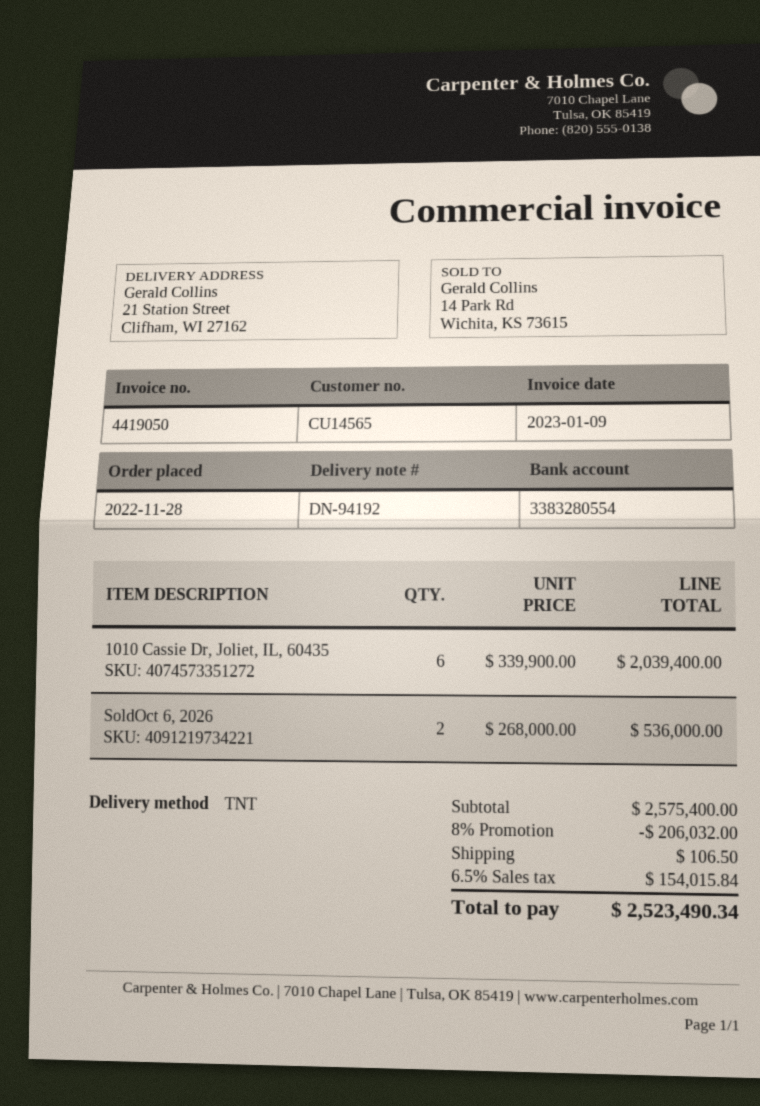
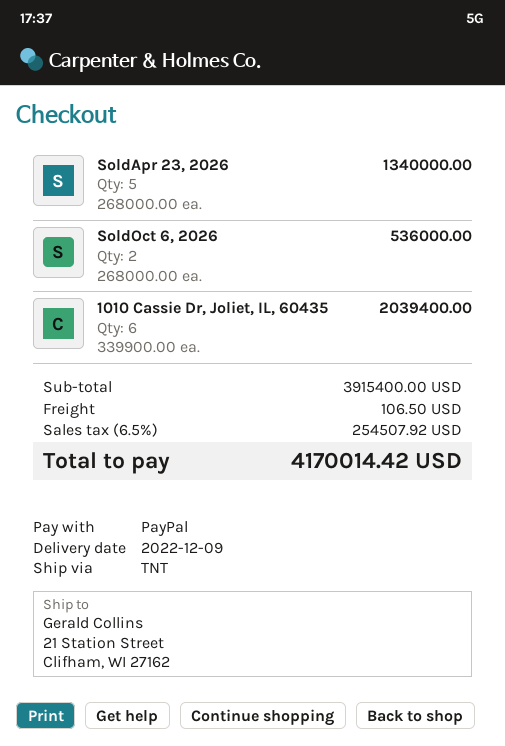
SoldApr 23, 2026: none -> 5 x 268000.00 = 1340000.00
subtotal: 2575400.00 -> 3915400.00
discount: 8% = 206032.00 -> none
tax: 6.5% = 154015.84 -> 6.5% = 254507.92
total: 2523490.34 -> 4170014.42

